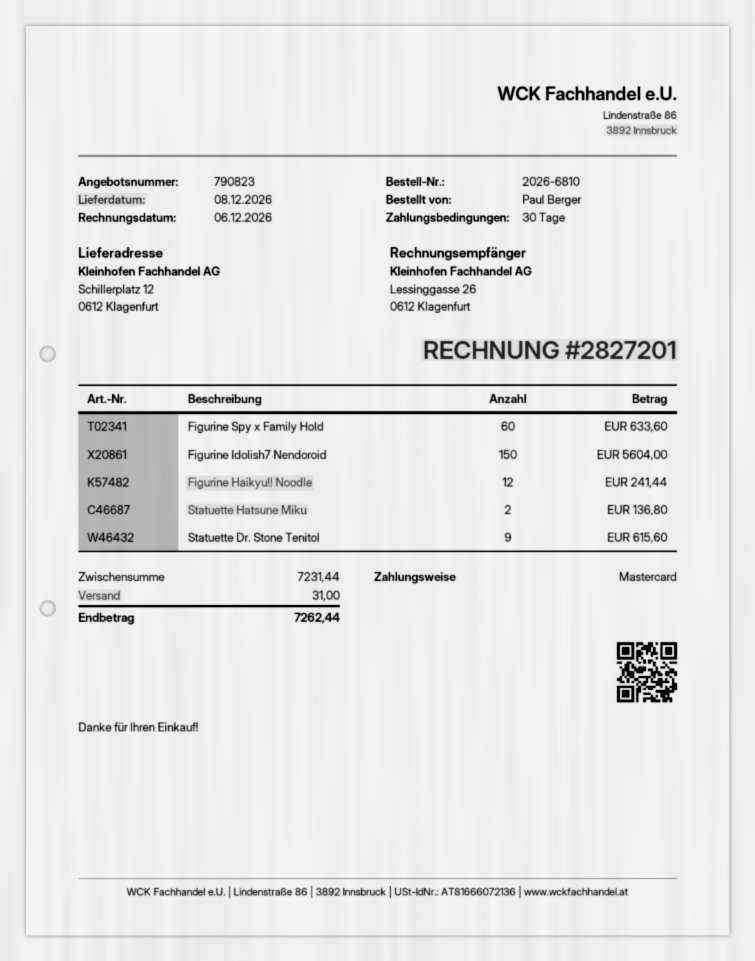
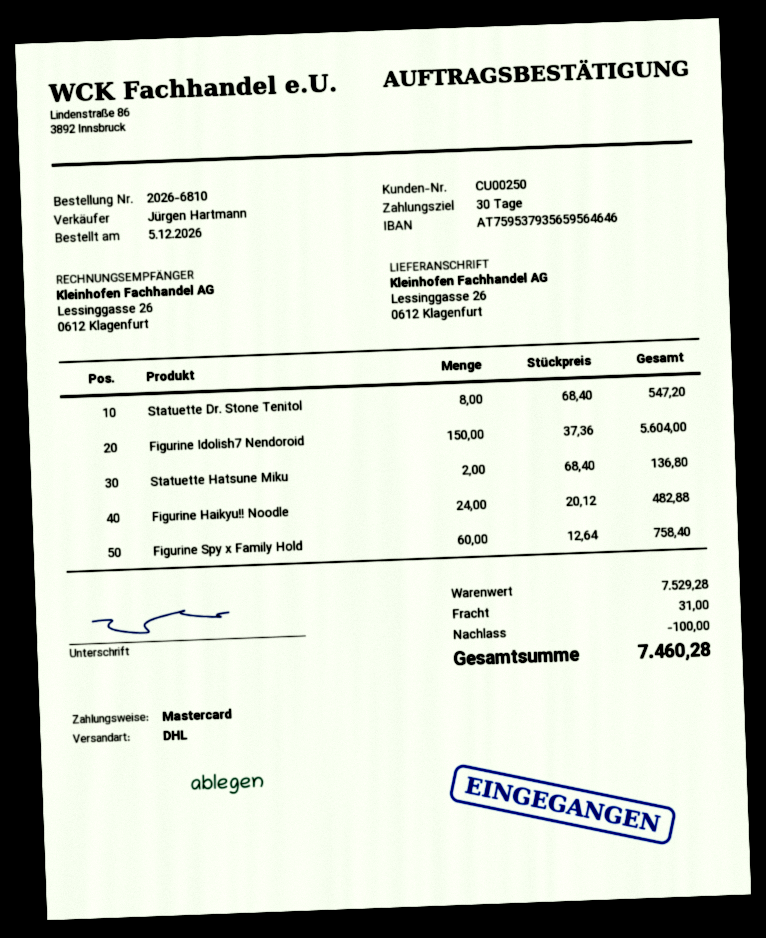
ship to: Schillerplatz 12, 0612 Klagenfurt -> Lessinggasse 26, 0612 Klagenfurt
Figurine Spy x Family Hold: 60 for 633.60 -> 60 for 758.40
Figurine Haikyu!! Noodle: 12 for 241.44 -> 24 for 482.88
Statuette Dr. Stone Tenitol: 9 for 615.60 -> 8 for 547.20
subtotal: 7231.44 -> 7529.28
discount: none -> 100.00
total: 7262.44 -> 7460.28

